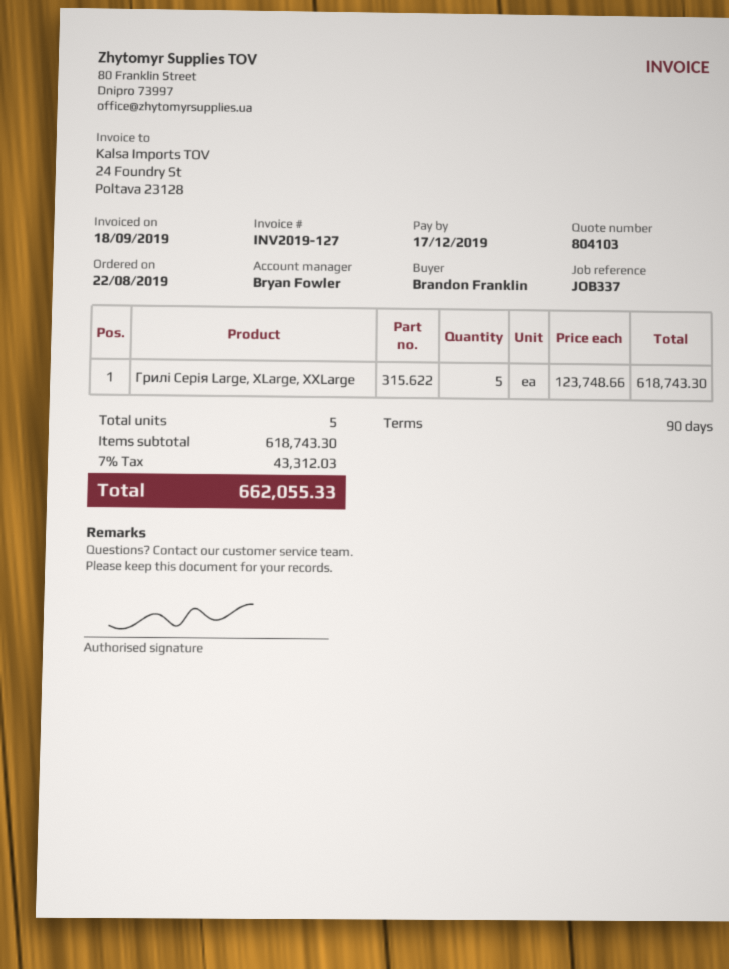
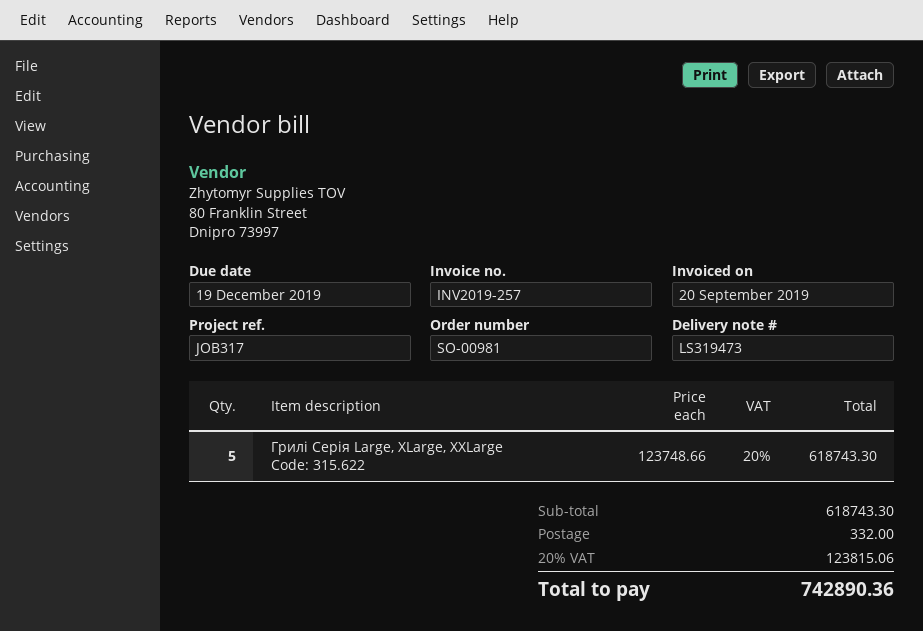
invoice number: INV2019-127 -> INV2019-257
invoice date: 2019-09-18 -> 2019-09-20
due date: 2019-12-17 -> 2019-12-19
reference: JOB337 -> JOB317
shipping: none -> 332.00
tax: 7% = 43312.03 -> 20% = 123815.06
total: 662055.33 -> 742890.36

